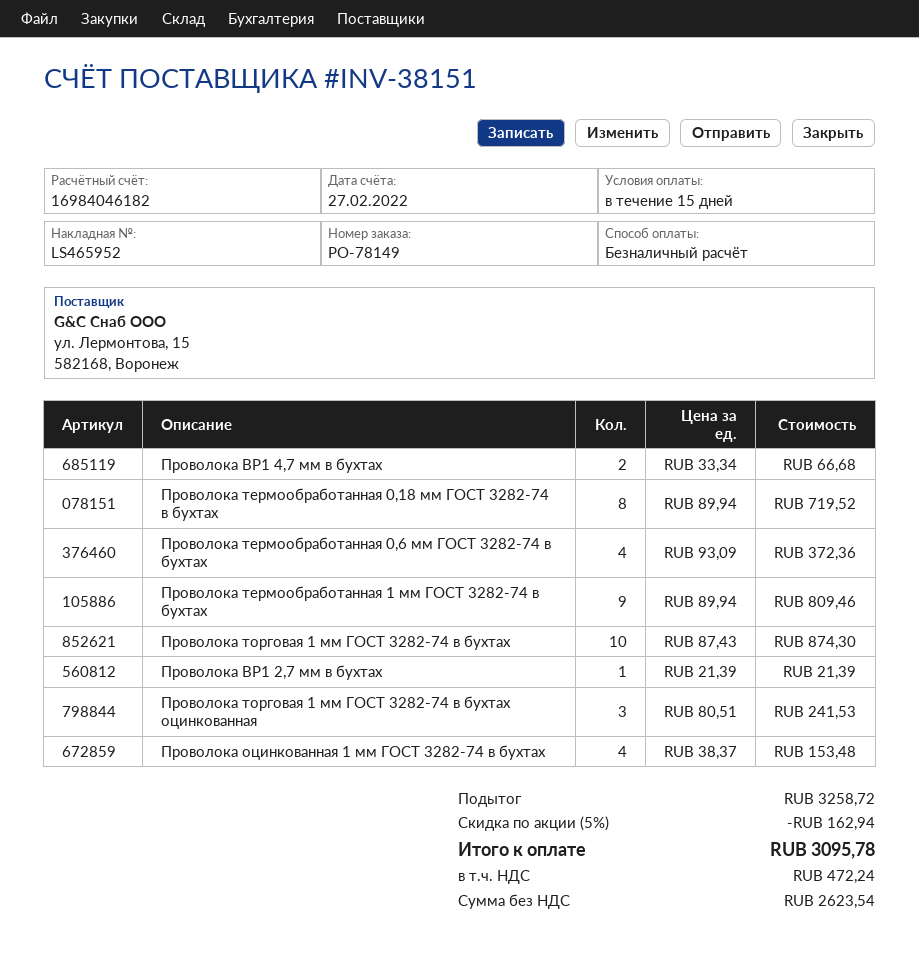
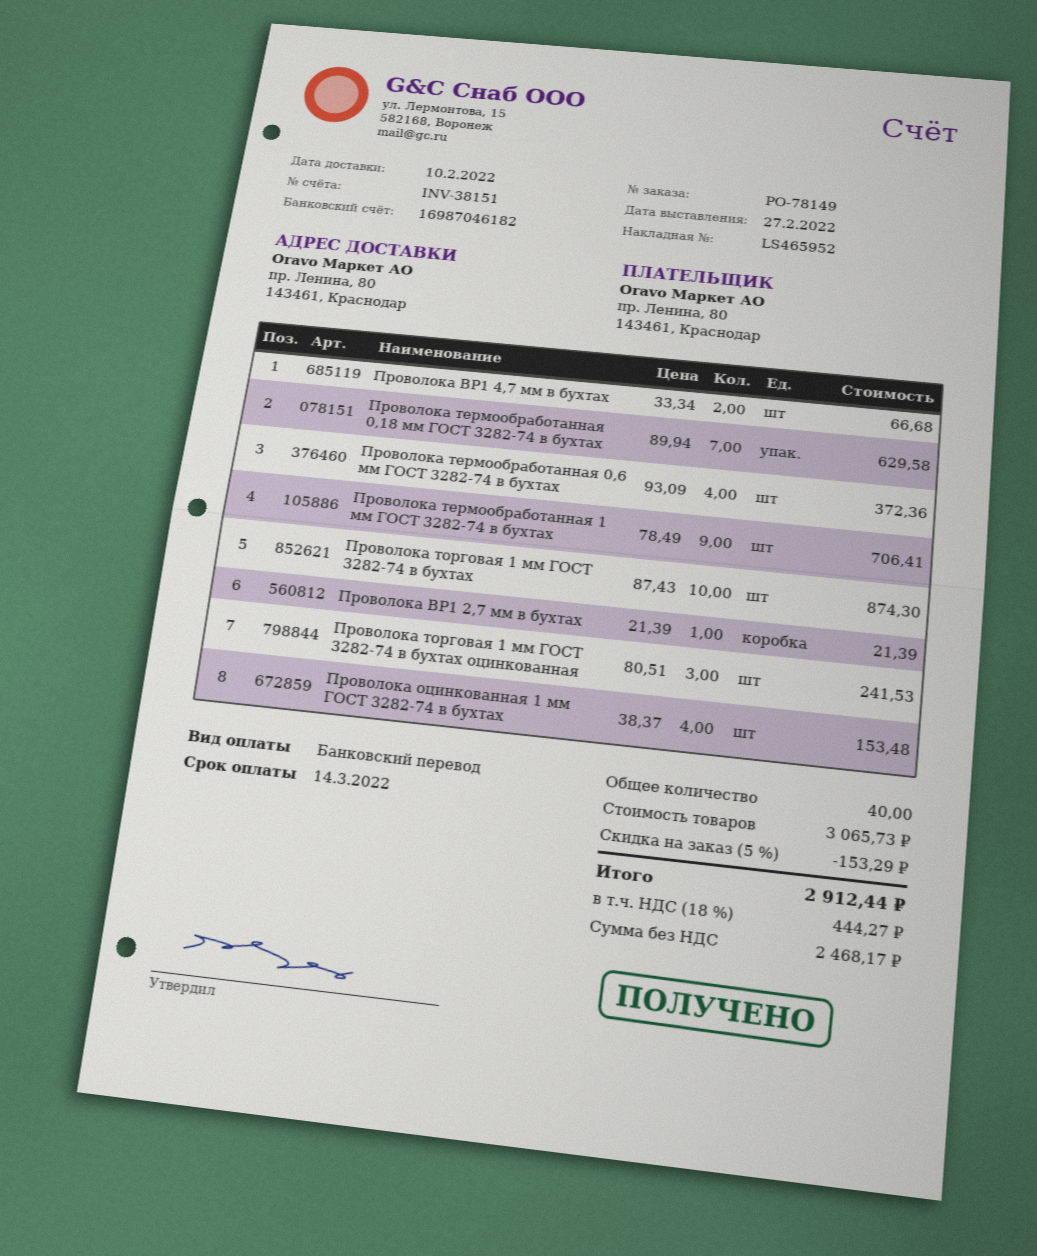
bank account: 16984046182 -> 16987046182
Проволока термообработанная 0,18 мм ГОСТ 3282-74 в бухтах: 8 x 89.94 = 719.52 -> 7 x 89.94 = 629.58
Проволока термообработанная 1 мм ГОСТ 3282-74 в бухтах: 9 x 89.94 = 809.46 -> 9 x 78.49 = 706.41
subtotal: 3258.72 -> 3065.73
discount: 5% = 162.94 -> 5% = 153.29
net: 2623.54 -> 2468.17
tax: 472.24 -> 444.27
total: 3095.78 -> 2912.44

